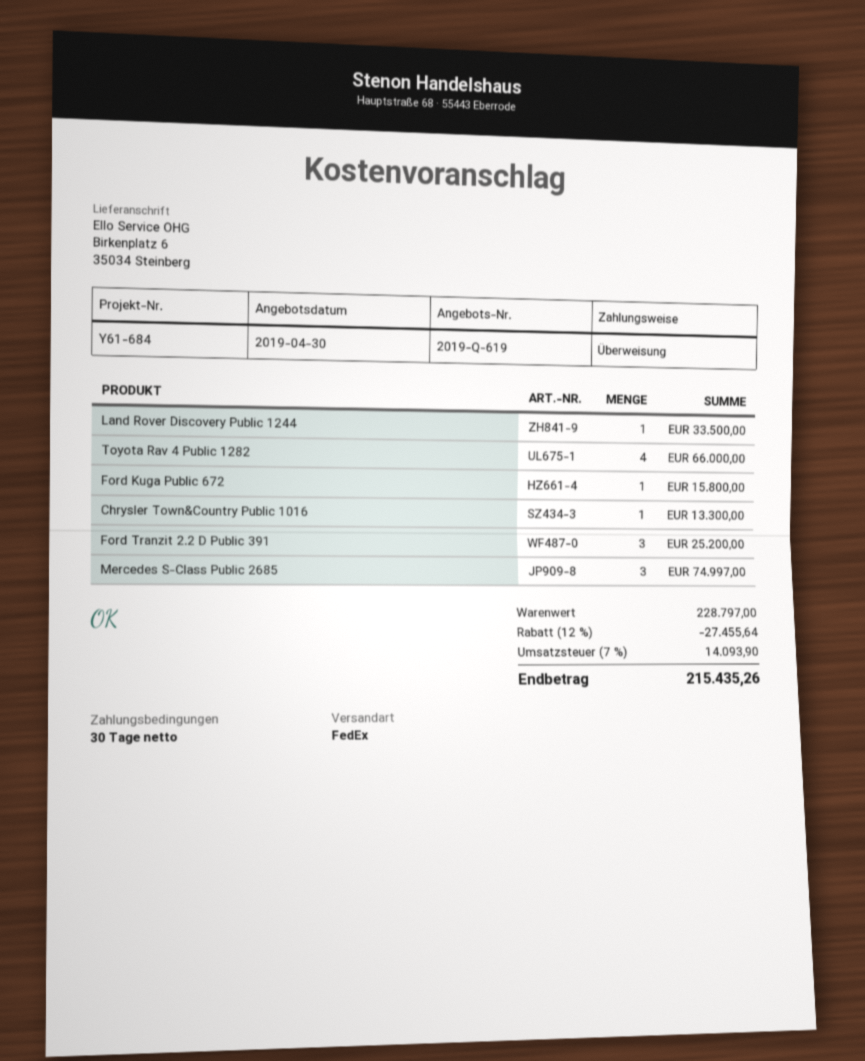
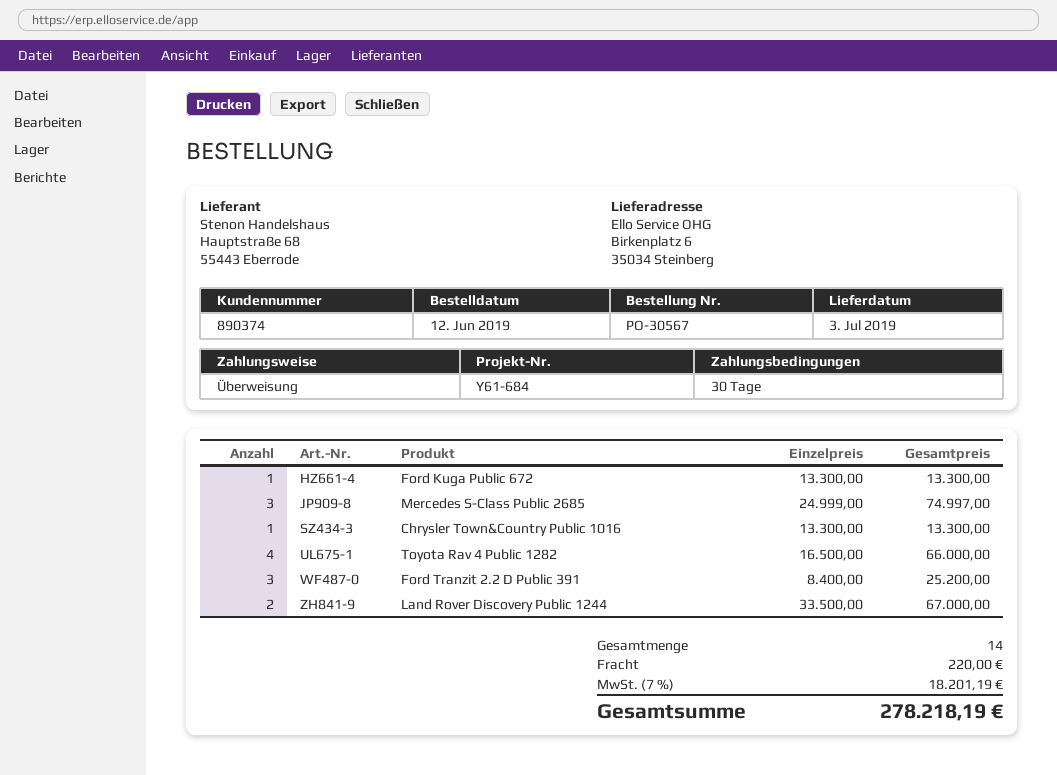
Land Rover Discovery Public 1244: 1 for 33500.00 -> 2 for 67000.00
Ford Kuga Public 672: 1 for 15800.00 -> 1 for 13300.00
discount: 12% = 27455.64 -> none
shipping: none -> 220.00
tax: 7% = 14093.90 -> 7% = 18201.19
total: 215435.26 -> 278218.19

